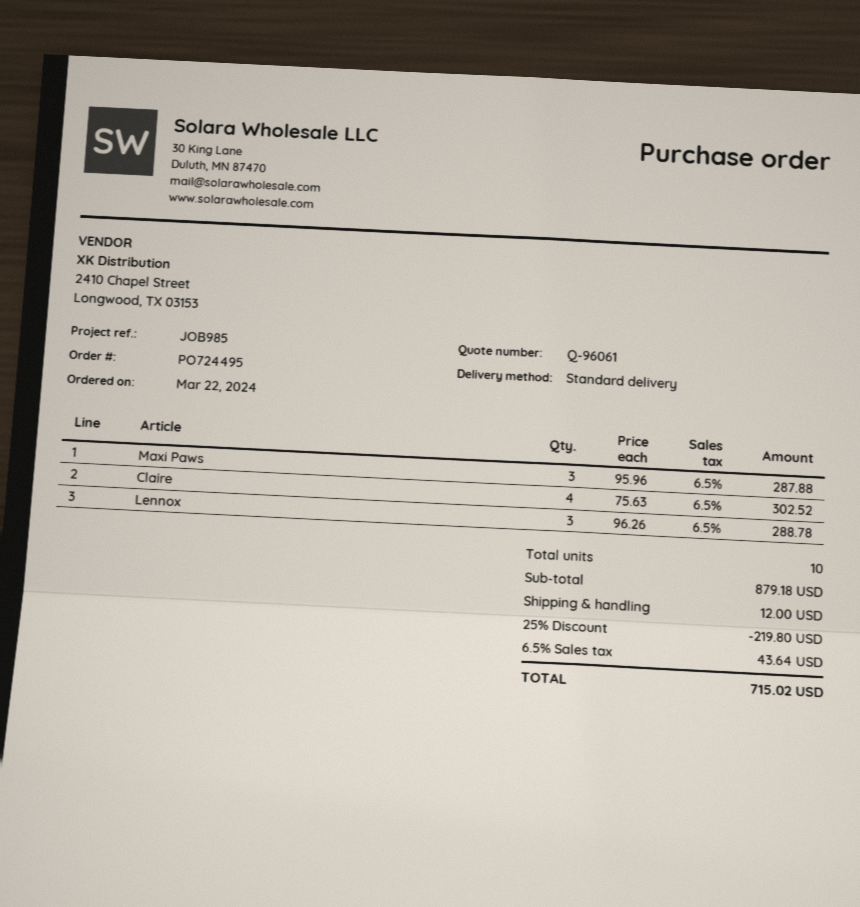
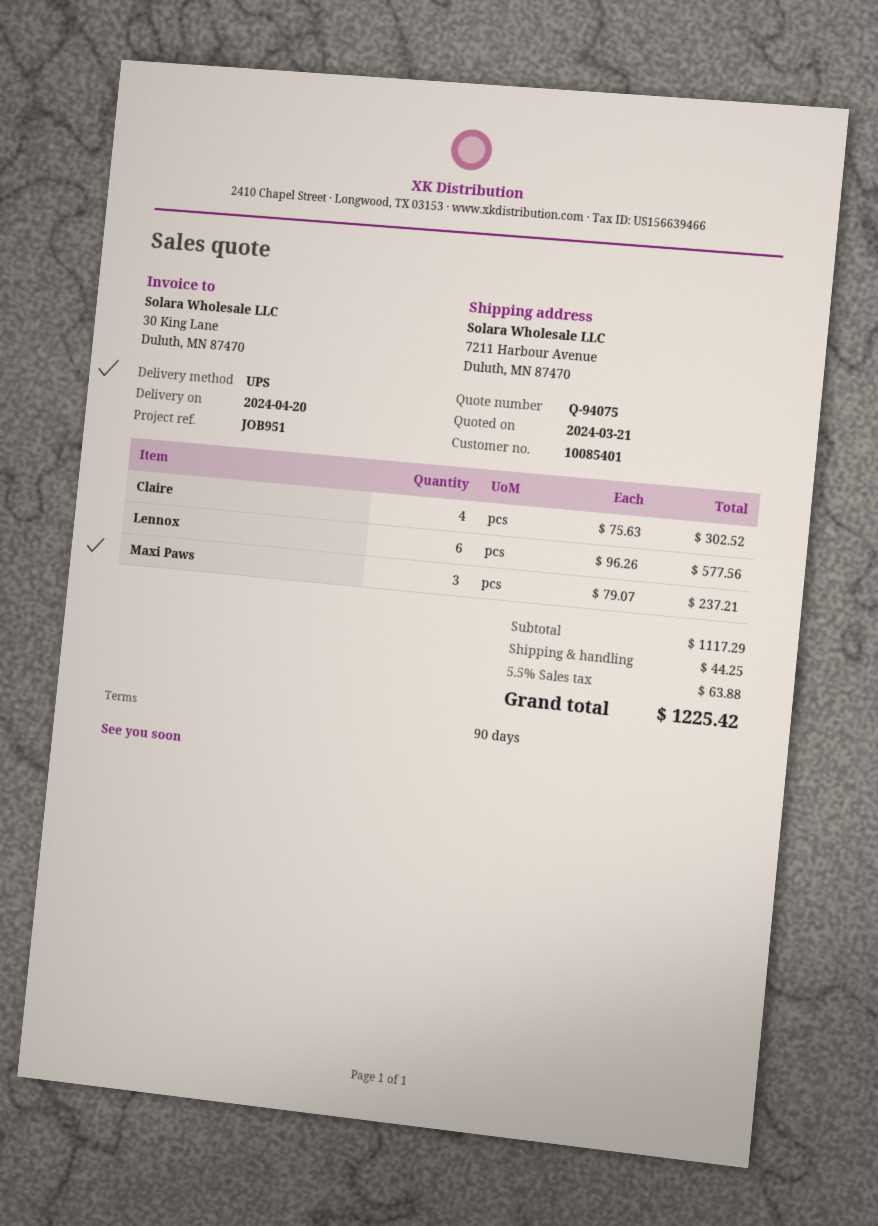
quote number: Q-96061 -> Q-94075
reference: JOB985 -> JOB951
shipping method: standard -> UPS
Maxi Paws: 3 x 95.96 = 287.88 -> 3 x 79.07 = 237.21
Lennox: 3 x 96.26 = 288.78 -> 6 x 96.26 = 577.56
subtotal: 879.18 -> 1117.29
discount: 25% = 219.80 -> none
shipping: 12.00 -> 44.25
tax: 6.5% = 43.64 -> 5.5% = 63.88
total: 715.02 -> 1225.42

